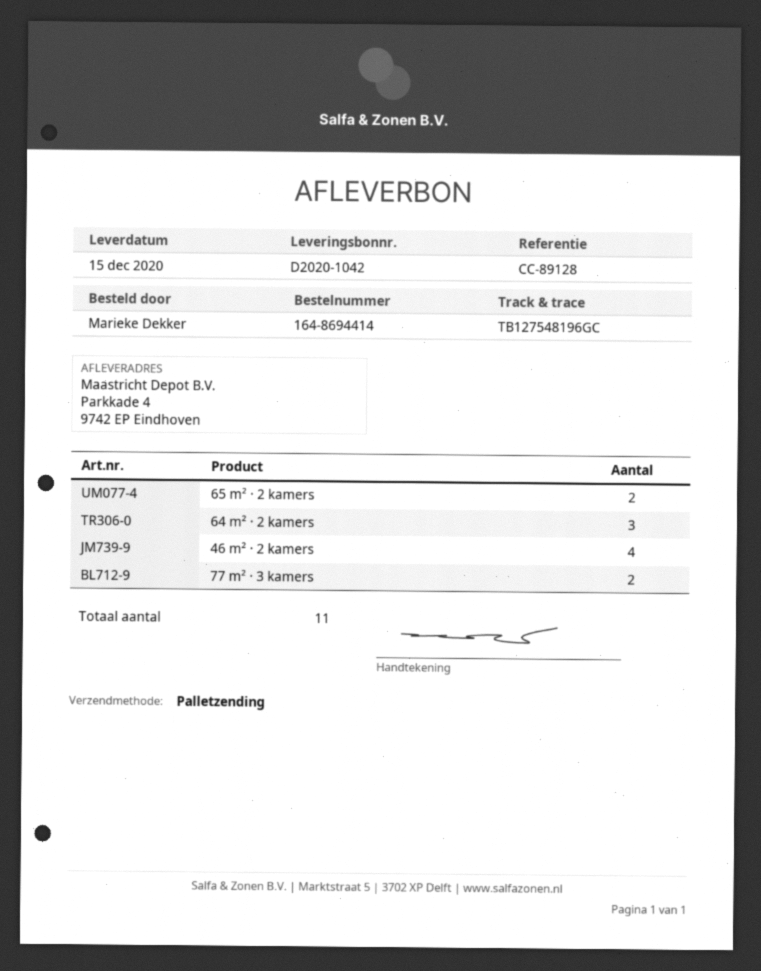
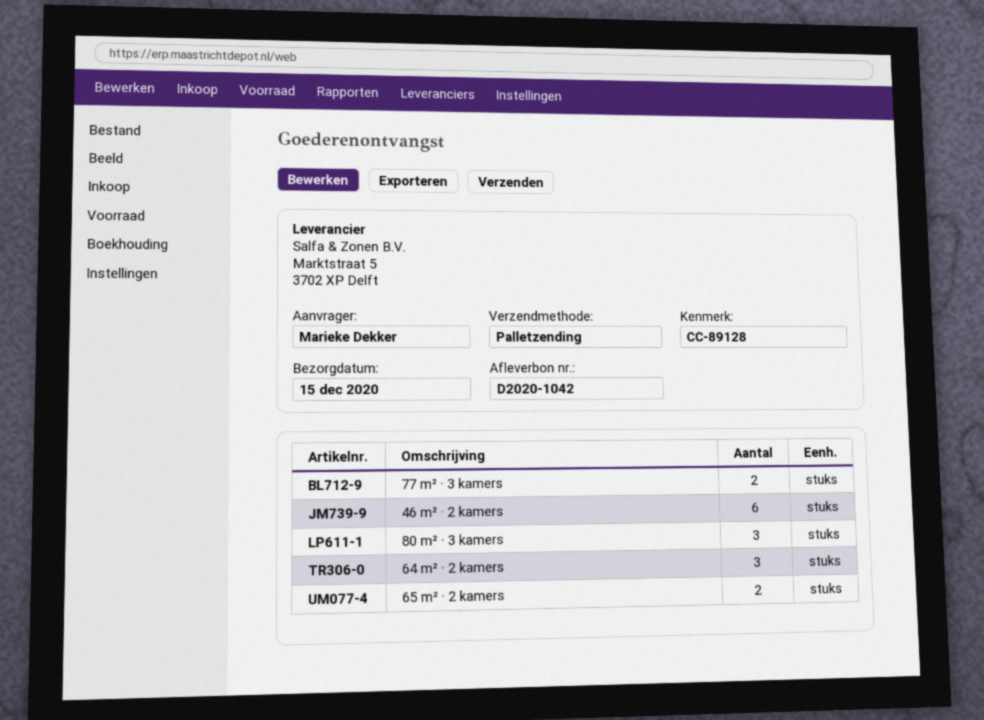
46 m² · 2 kamers: 4 -> 6
80 m² · 3 kamers: none -> 3

